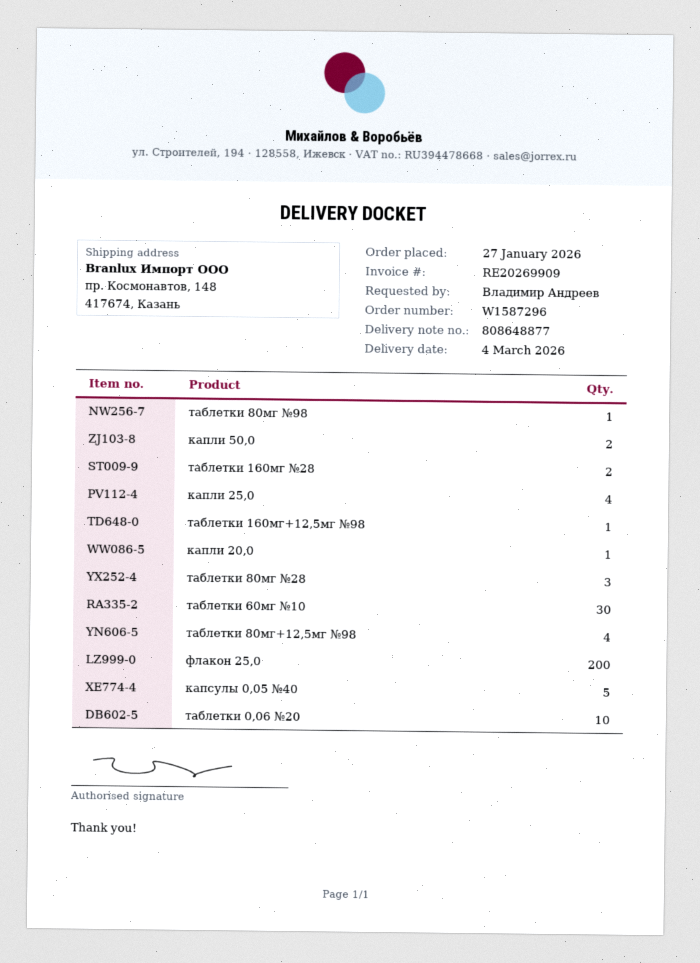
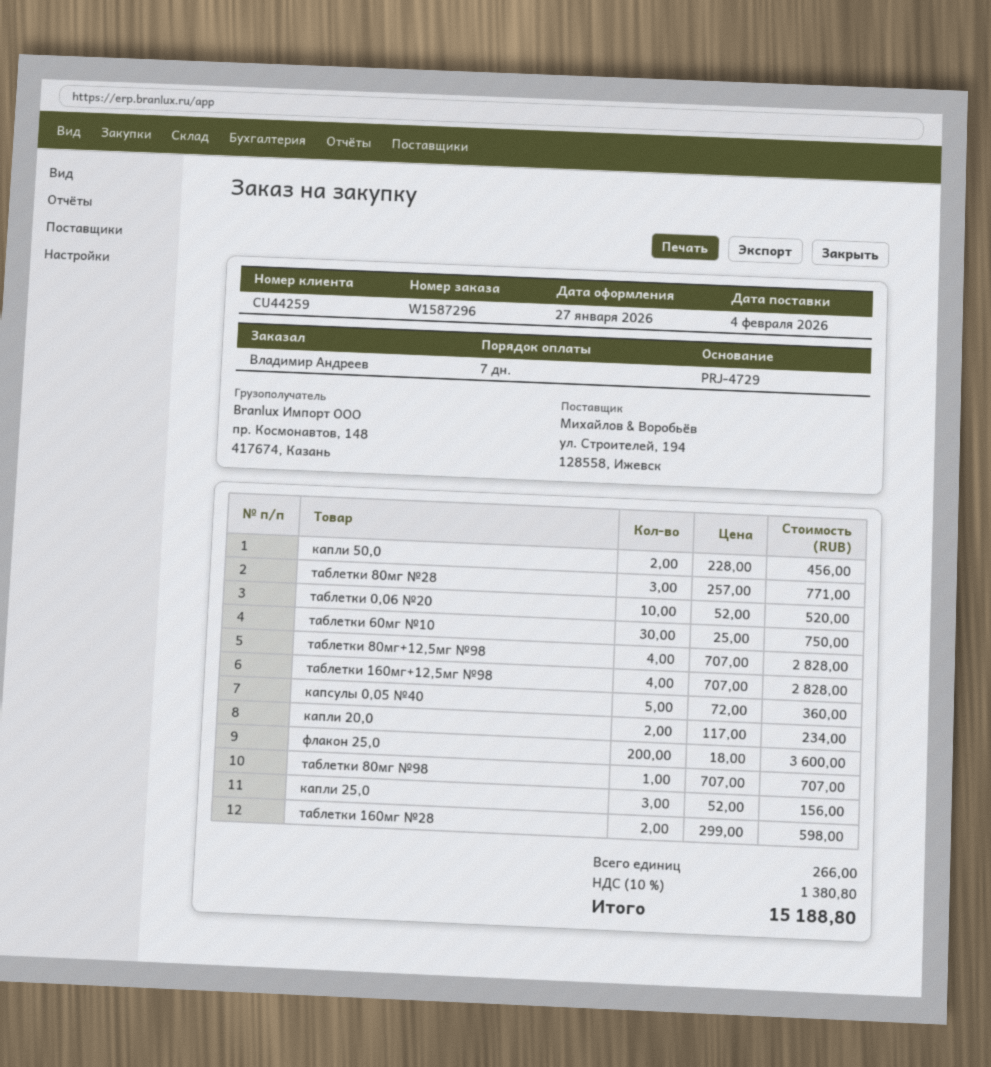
delivery date: 2026-03-04 -> 2026-02-04
капли 25,0: 4 -> 3
таблетки 160мг+12,5мг №98: 1 -> 4
капли 20,0: 1 -> 2

